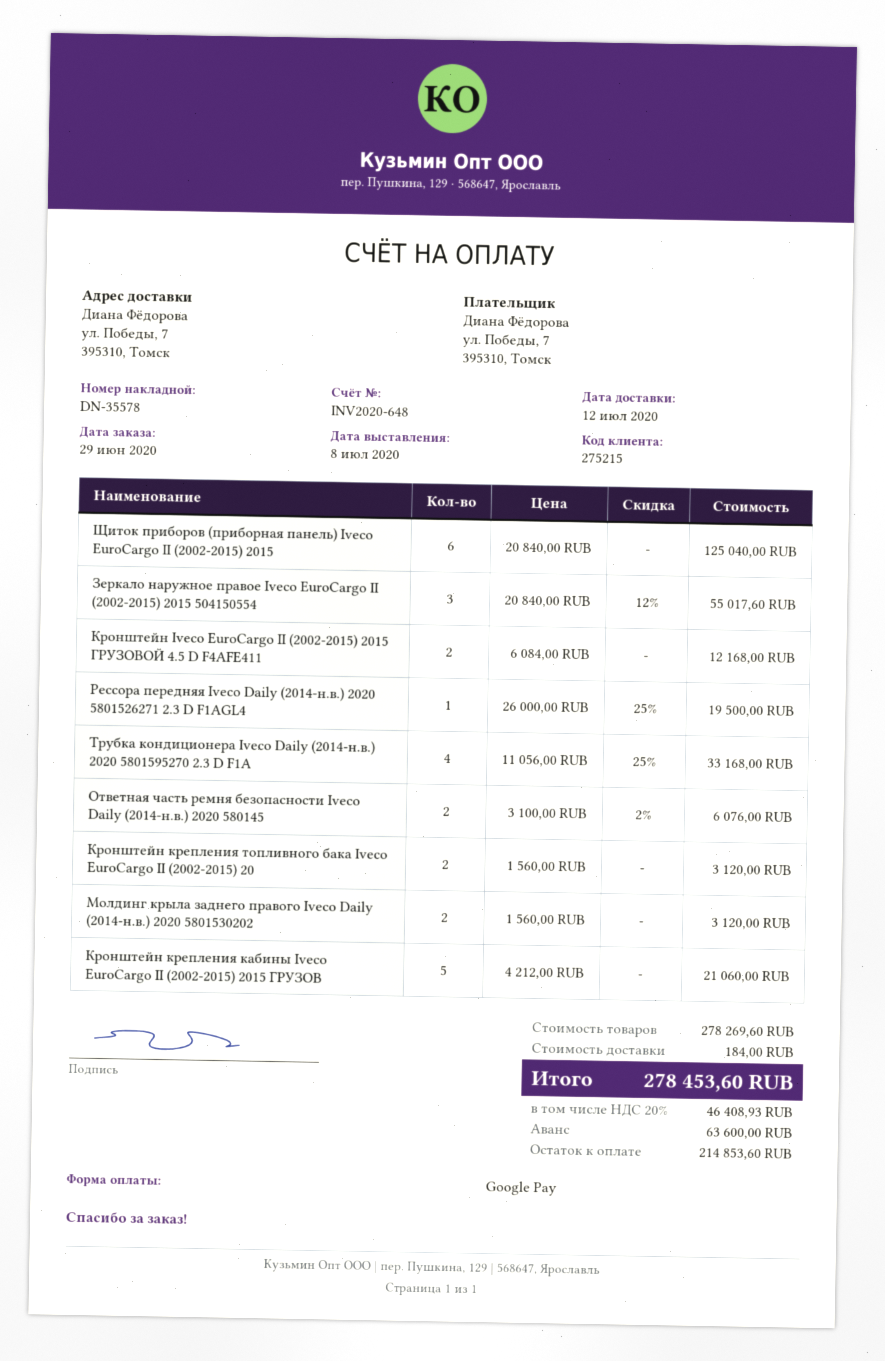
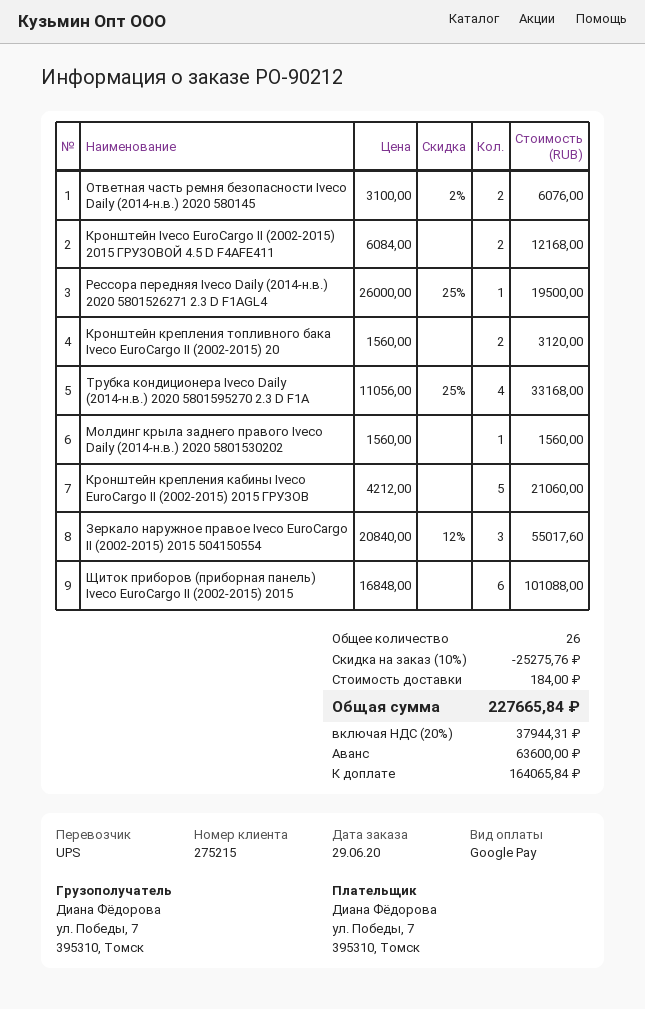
Щиток приборов (приборная панель) Iveco EuroCargo II (2002-2015) 2015: 6 x 20840.00 = 125040.00 -> 6 x 16848.00 = 101088.00
Молдинг крыла заднего правого Iveco Daily (2014-н.в.) 2020 5801530202: 2 x 1560.00 = 3120.00 -> 1 x 1560.00 = 1560.00
discount: none -> 10% = 25275.76
tax: 20% = 46408.93 -> 20% = 37944.31
total: 278453.60 -> 227665.84
balance: 214853.60 -> 164065.84

